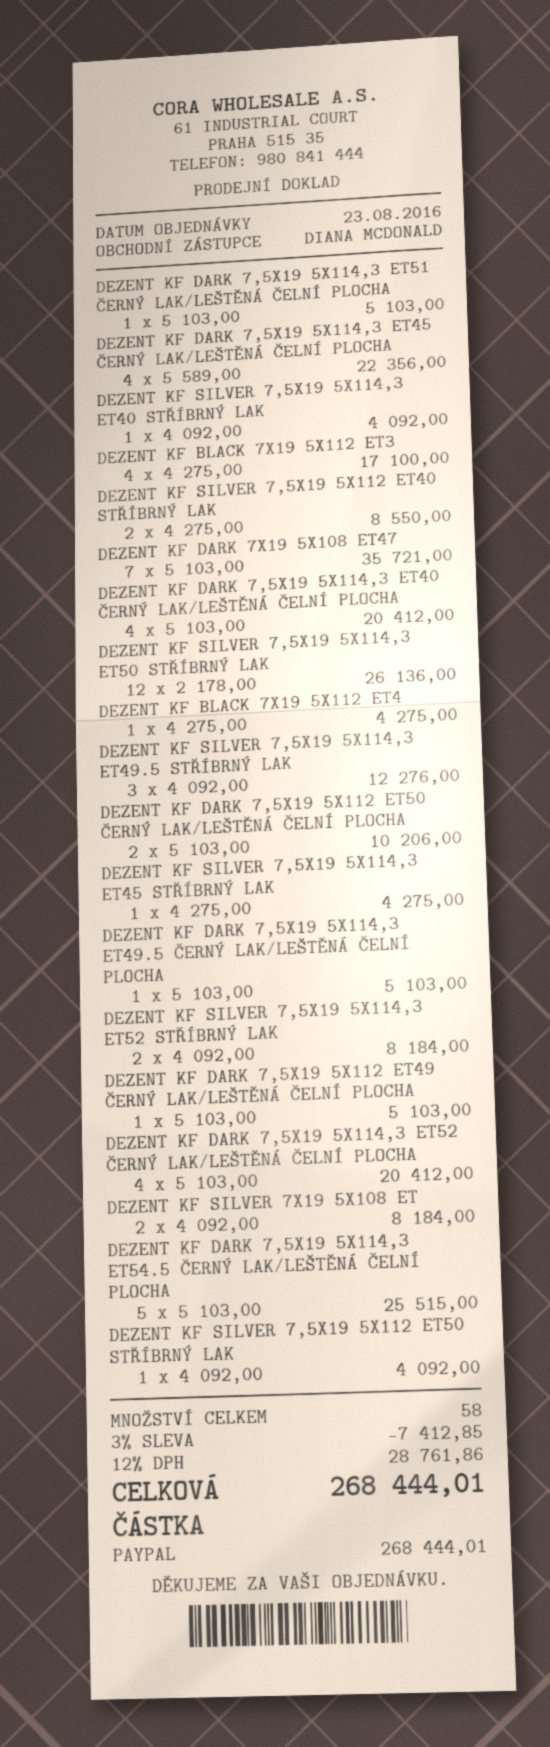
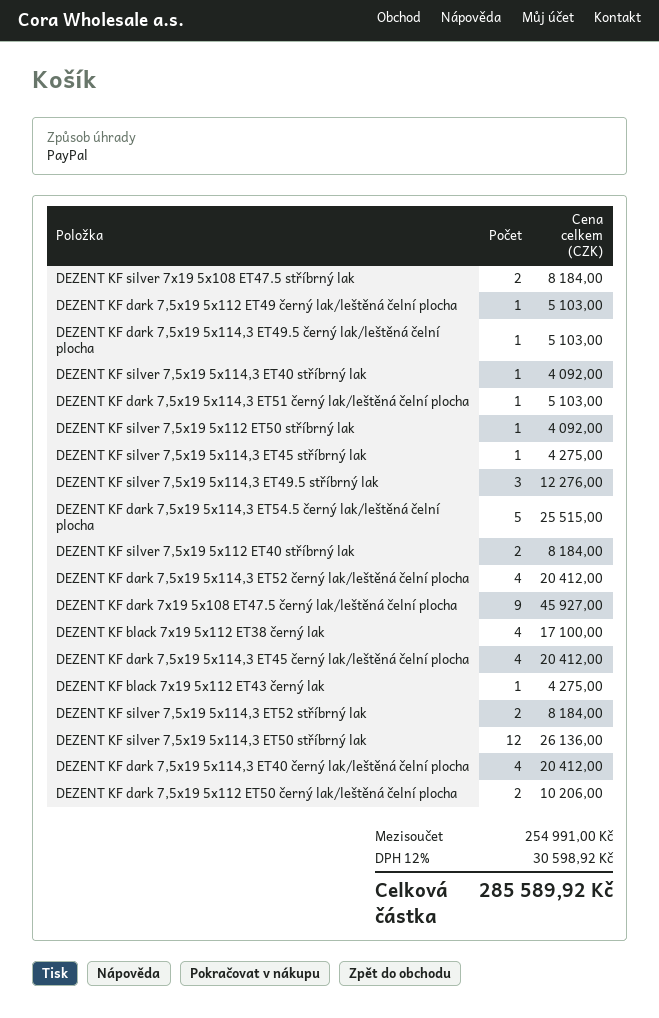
DEZENT KF DARK 7,5X19 5X114,3 ET45 ČERNÝ LAK/LEŠTĚNÁ ČELNÍ PLOCHA: 4 for 22356.00 -> 4 for 20412.00
DEZENT KF SILVER 7,5X19 5X112 ET40 STŘÍBRNÝ LAK: 2 for 8550.00 -> 2 for 8184.00
DEZENT KF DARK 7X19 5X108 ET47: 7 for 35721.00 -> 9 for 45927.00
discount: 3% = 7412.85 -> none
tax: 12% = 28761.86 -> 12% = 30598.92
total: 268444.01 -> 285589.92

